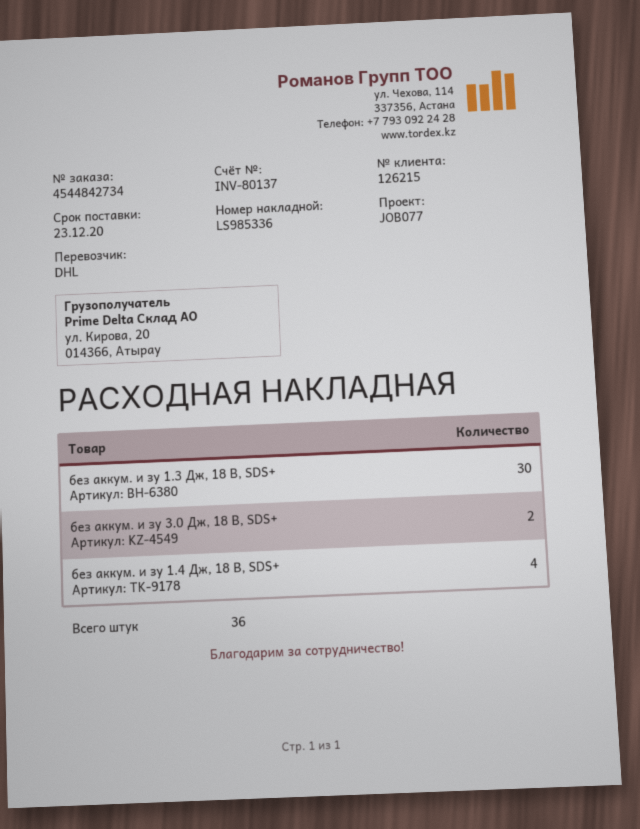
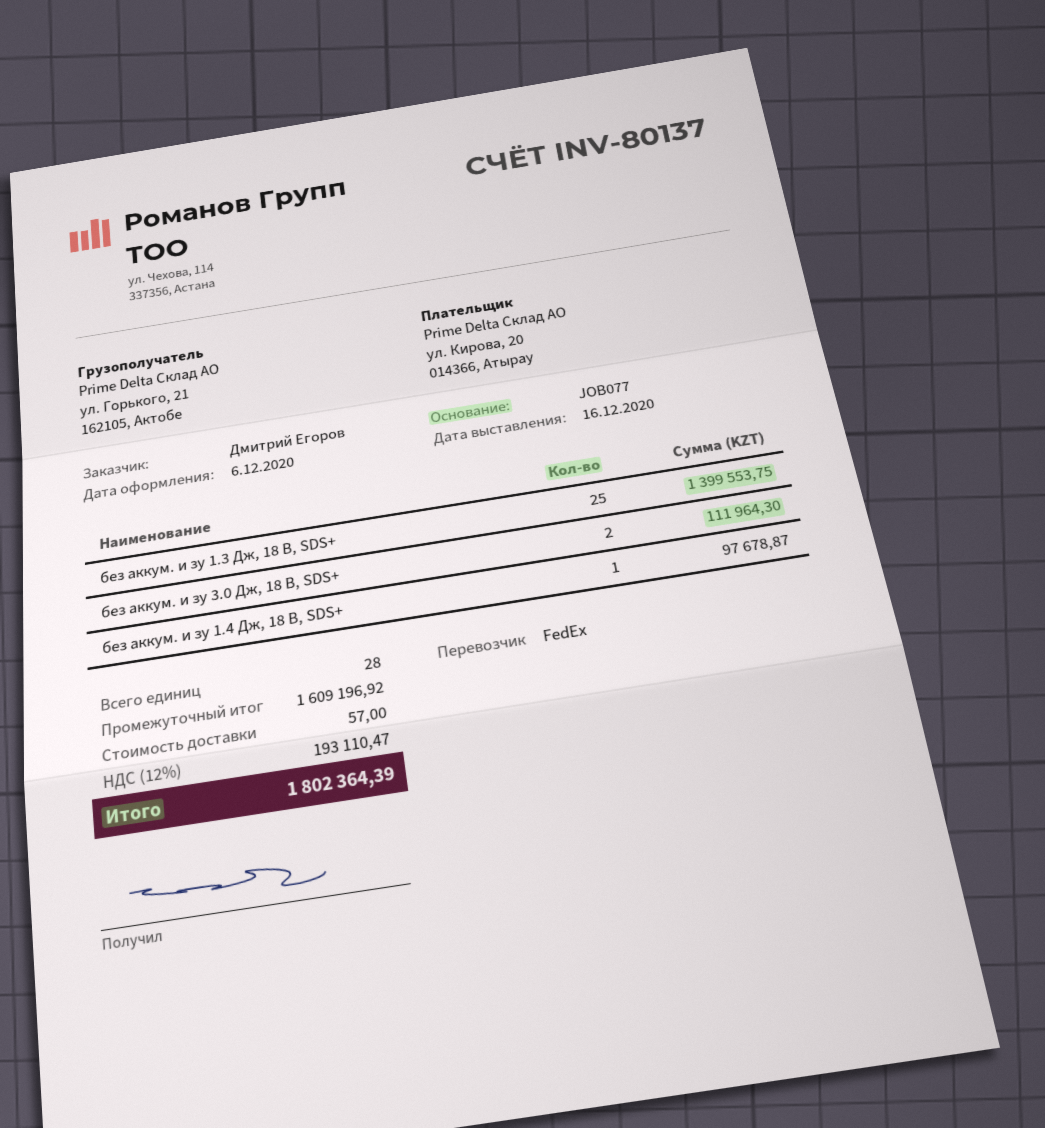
shipping method: DHL -> FedEx
ship to: ул. Кирова, 20, 014366, Атырау -> ул. Горького, 21, 162105, Актобе
без аккум. и зу 1.3 Дж, 18 В, SDS+: 30 -> 25
без аккум. и зу 1.4 Дж, 18 В, SDS+: 4 -> 1
total quantity: 36 -> 28

